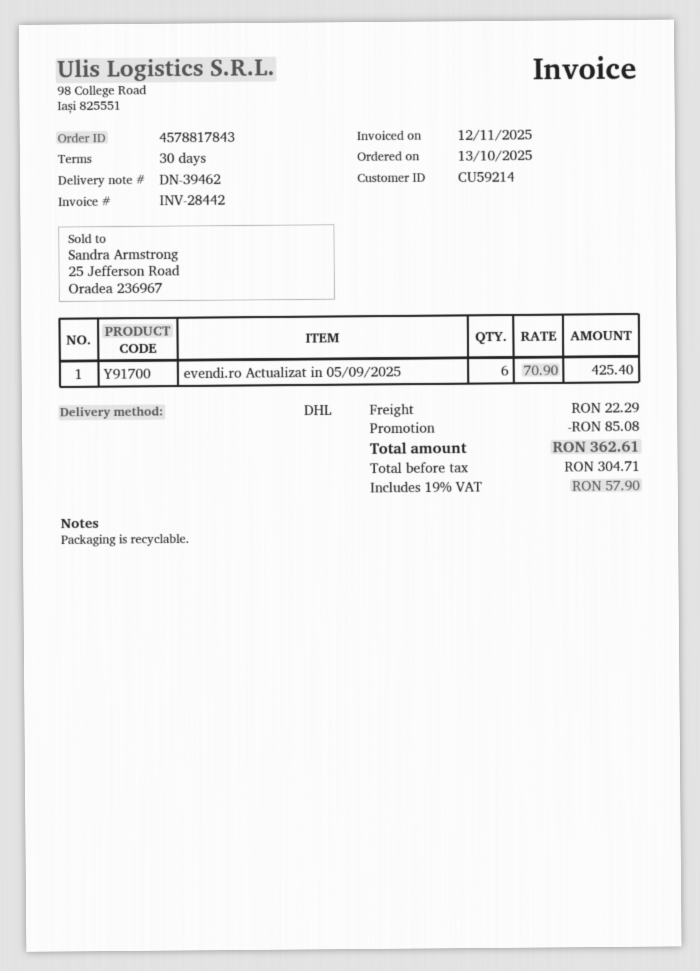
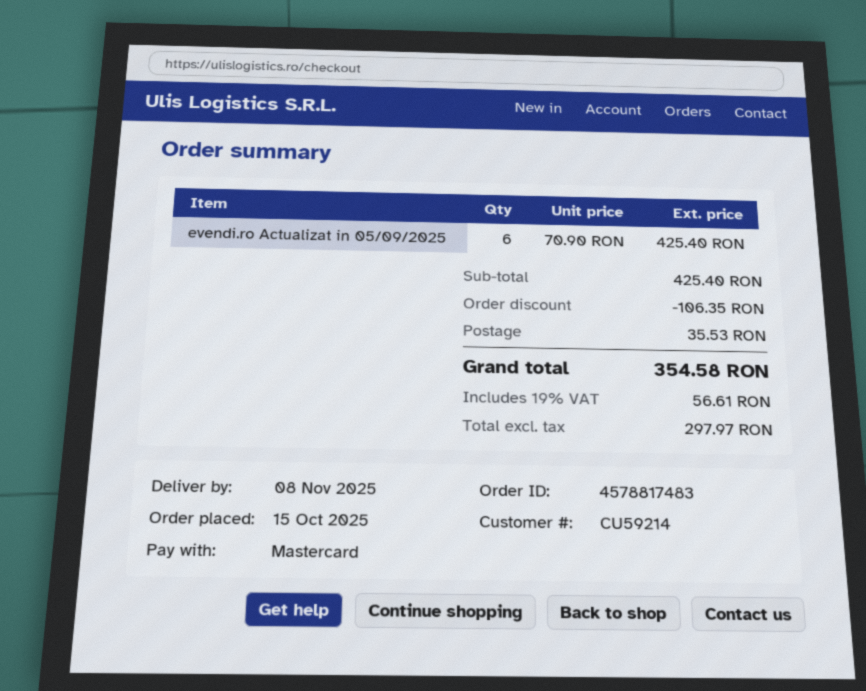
order number: 4578817843 -> 4578817483
order date: 2025-10-13 -> 2025-10-15
discount: 85.08 -> 106.35
shipping: 22.29 -> 35.53
net: 304.71 -> 297.97
tax: 19% = 57.90 -> 19% = 56.61
total: 362.61 -> 354.58

